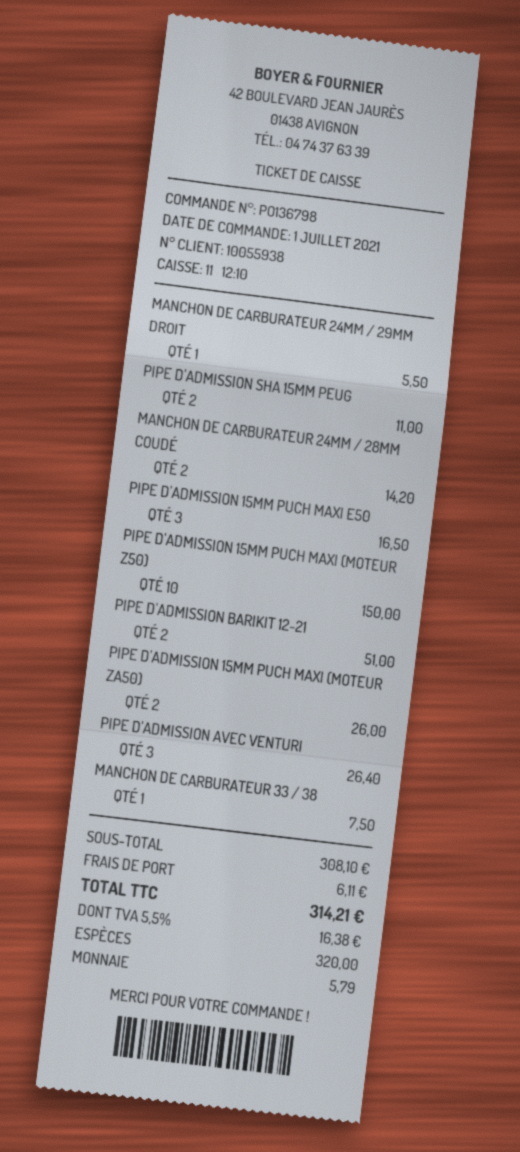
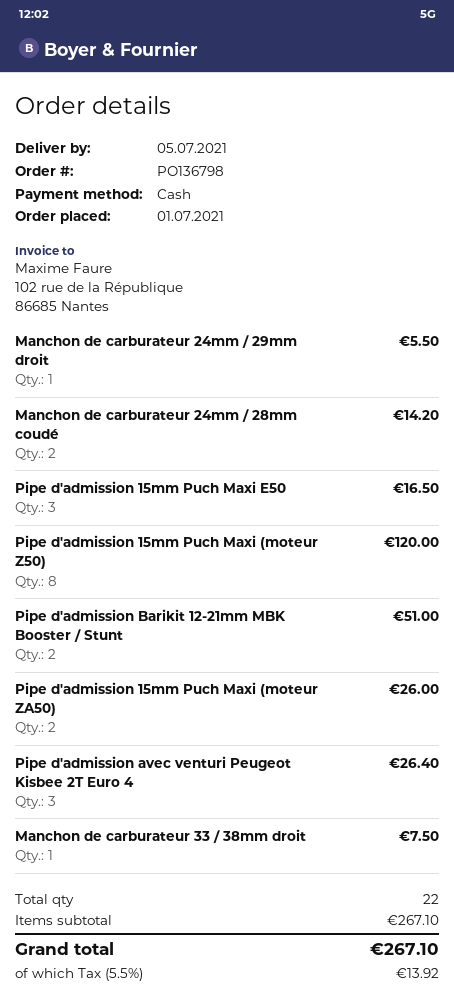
PIPE D'ADMISSION SHA 15MM PEUG: 2 for 11.00 -> none
PIPE D'ADMISSION 15MM PUCH MAXI (MOTEUR Z50): 10 for 150.00 -> 8 for 120.00
subtotal: 308.10 -> 267.10
shipping: 6.11 -> none
tax: 5.5% = 16.38 -> 5.5% = 13.92
total: 314.21 -> 267.10

